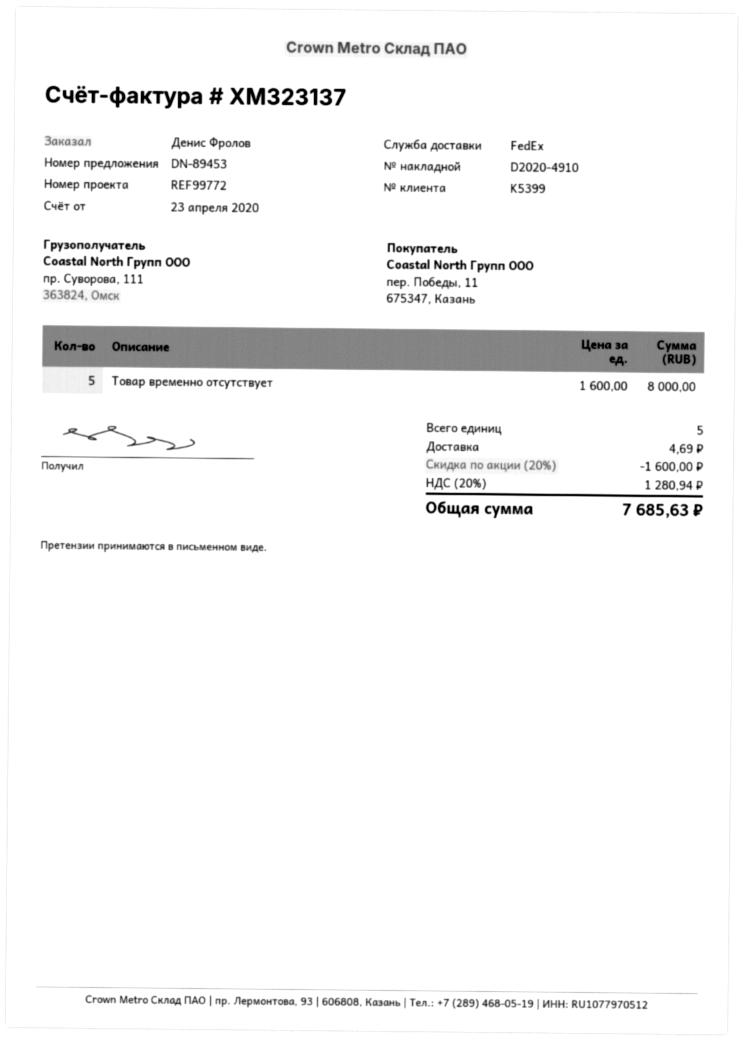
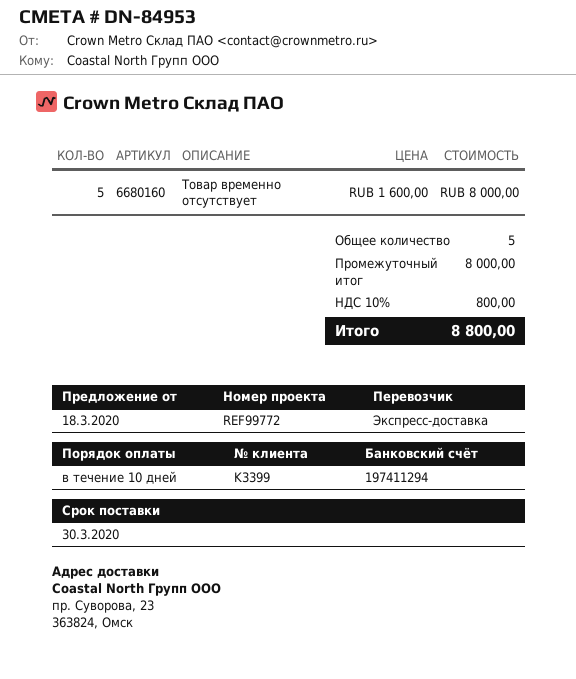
quote number: DN-89453 -> DN-84953
customer number: K5399 -> K3399
shipping method: FedEx -> express
ship to: пр. Суворова, 111, 363824, Омск -> пр. Суворова, 23, 363824, Омск
discount: 20% = 1600.00 -> none
shipping: 4.69 -> none
tax: 20% = 1280.94 -> 10% = 800.00
total: 7685.63 -> 8800.00

